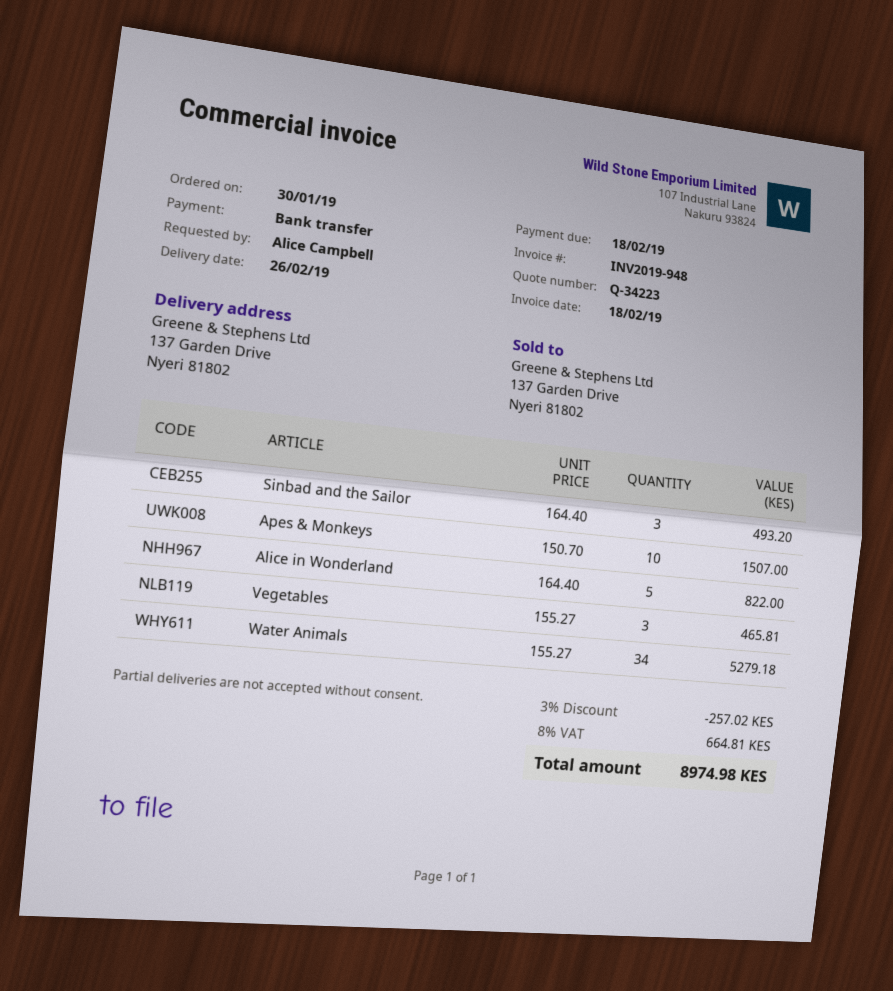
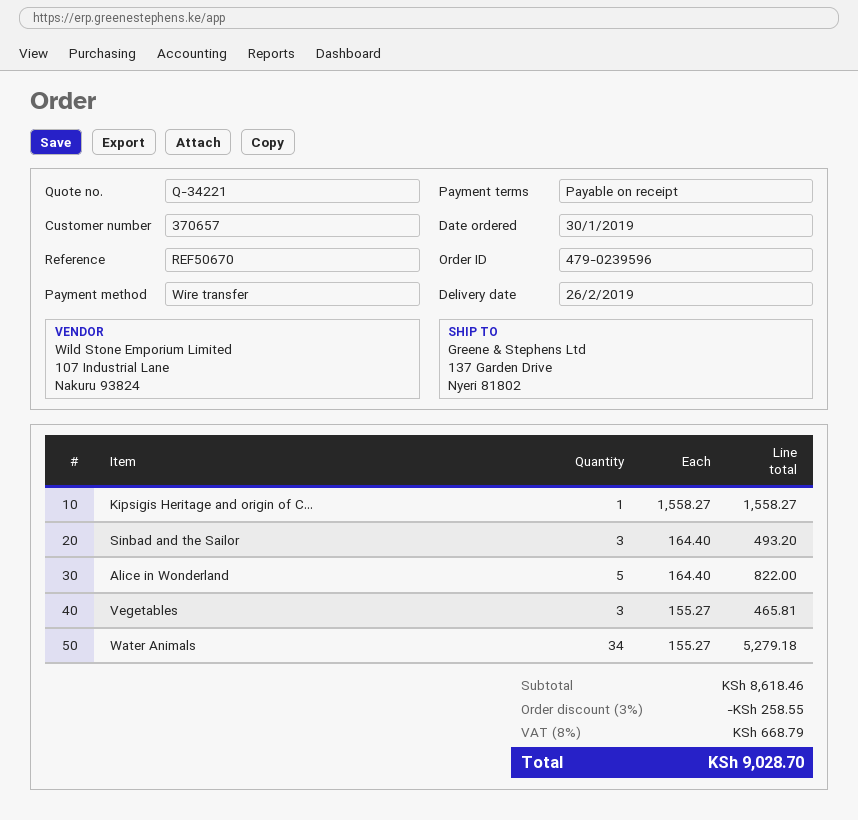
quote number: Q-34223 -> Q-34221
Apes & Monkeys: 10 x 150.70 = 1507.00 -> none
Kipsigis Heritage and origin of C...: none -> 1 x 1558.27 = 1558.27
discount: 3% = 257.02 -> 3% = 258.55
tax: 8% = 664.81 -> 8% = 668.79
total: 8974.98 -> 9028.70

